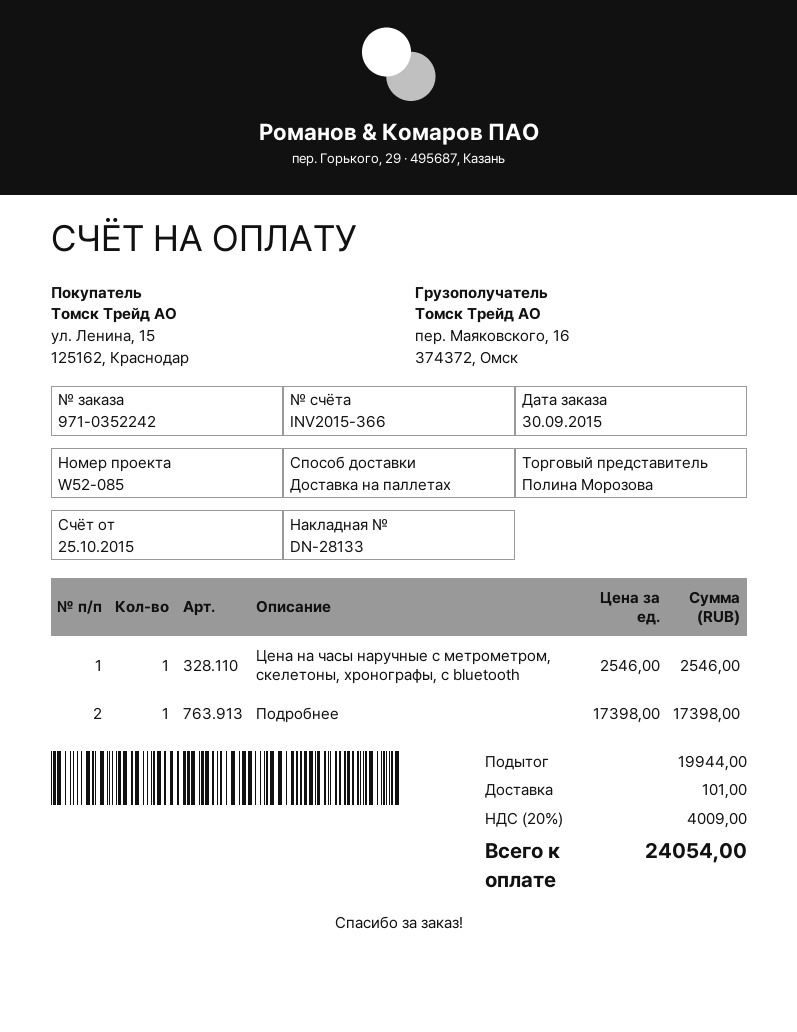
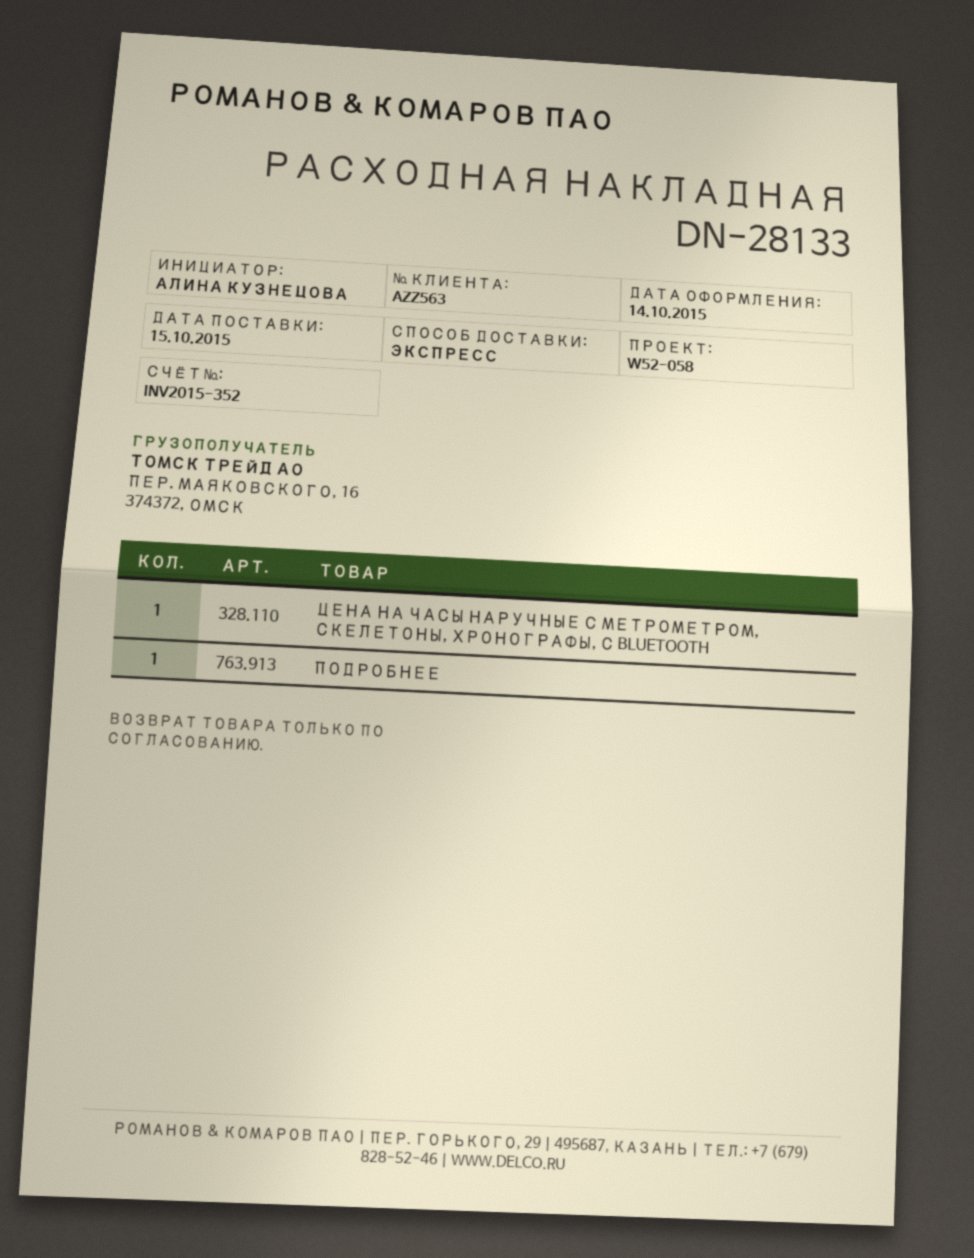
order date: 2015-09-30 -> 2015-10-14
invoice number: INV2015-366 -> INV2015-352
reference: W52-085 -> W52-058
shipping method: pallet freight -> express

